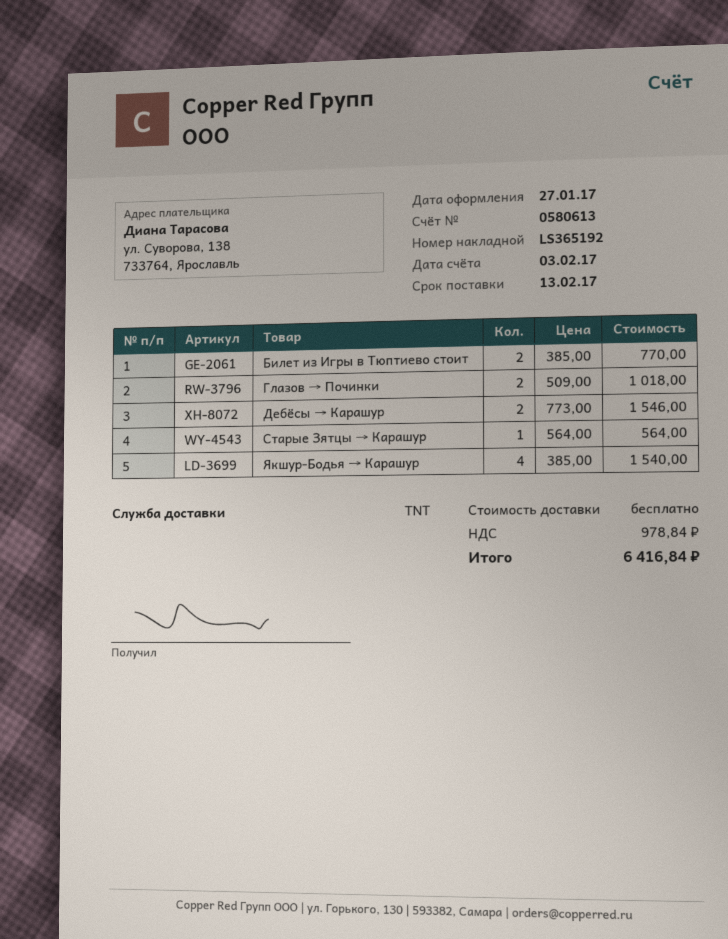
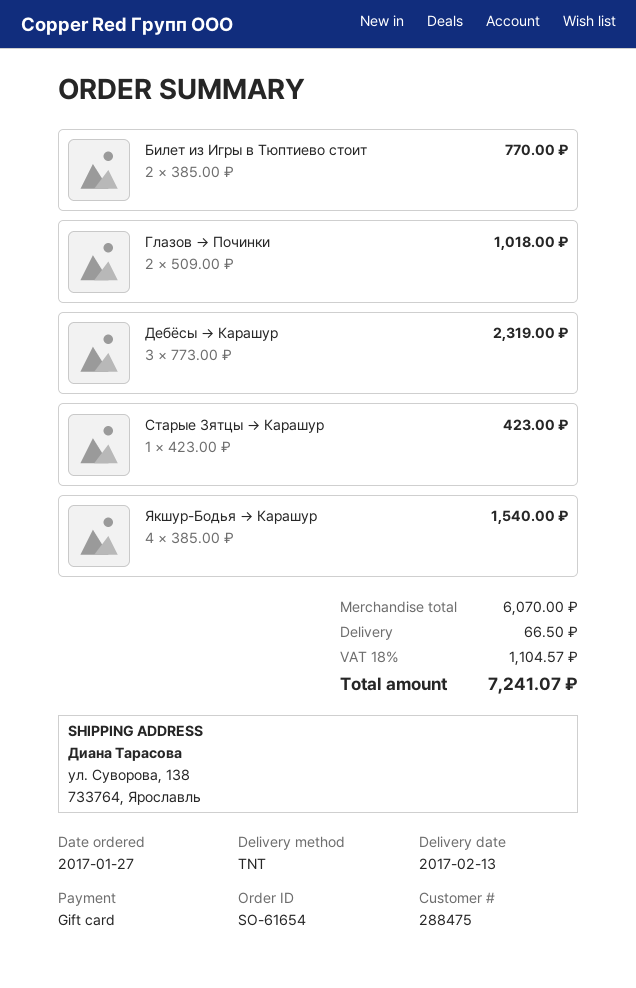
Дебёсы → Карашур: 2 x 773.00 = 1546.00 -> 3 x 773.00 = 2319.00
Старые Зятцы → Карашур: 1 x 564.00 = 564.00 -> 1 x 423.00 = 423.00
shipping: 0.00 -> 66.50
tax: 978.84 -> 1104.57
total: 6416.84 -> 7241.07

